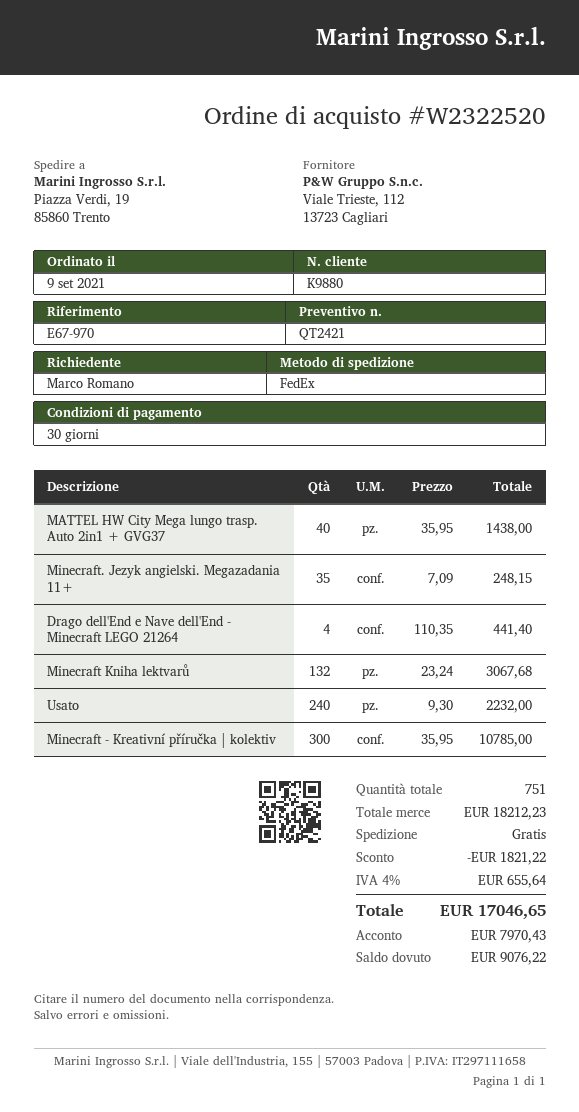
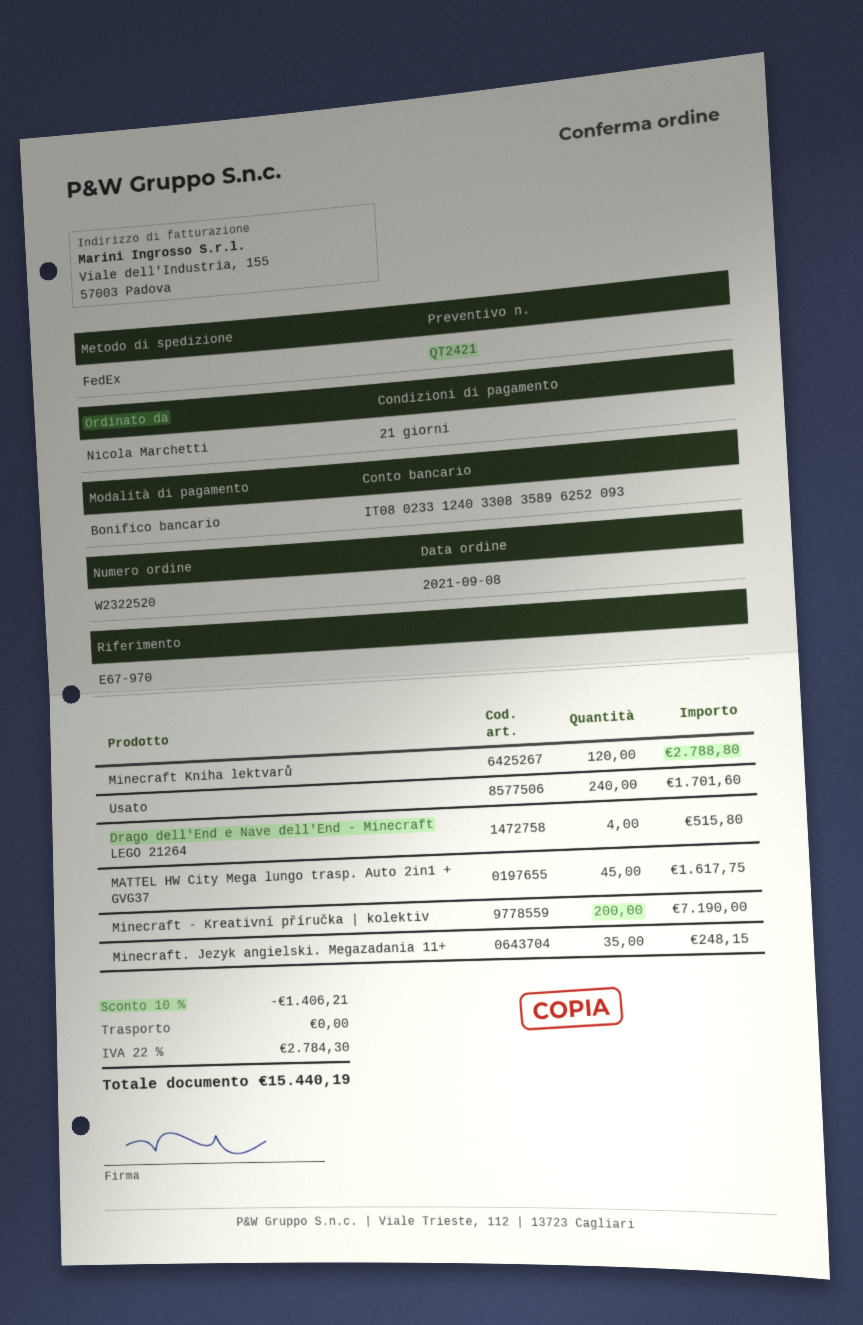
order date: 2021-09-09 -> 2021-09-08
payment terms: 30 days -> 21 days
ordered by: Marco Romano -> Nicola Marchetti
MATTEL HW City Mega lungo trasp. Auto 2in1 + GVG37: 40 for 1438.00 -> 45 for 1617.75
Drago dell'End e Nave dell'End - Minecraft LEGO 21264: 4 for 441.40 -> 4 for 515.80
Minecraft Kniha lektvarů: 132 for 3067.68 -> 120 for 2788.80
Usato: 240 for 2232.00 -> 240 for 1701.60
Minecraft - Kreativní příručka | kolektiv: 300 for 10785.00 -> 200 for 7190.00
discount: 1821.22 -> 1406.21
tax: 4% = 655.64 -> 22% = 2784.30
total: 17046.65 -> 15440.19

